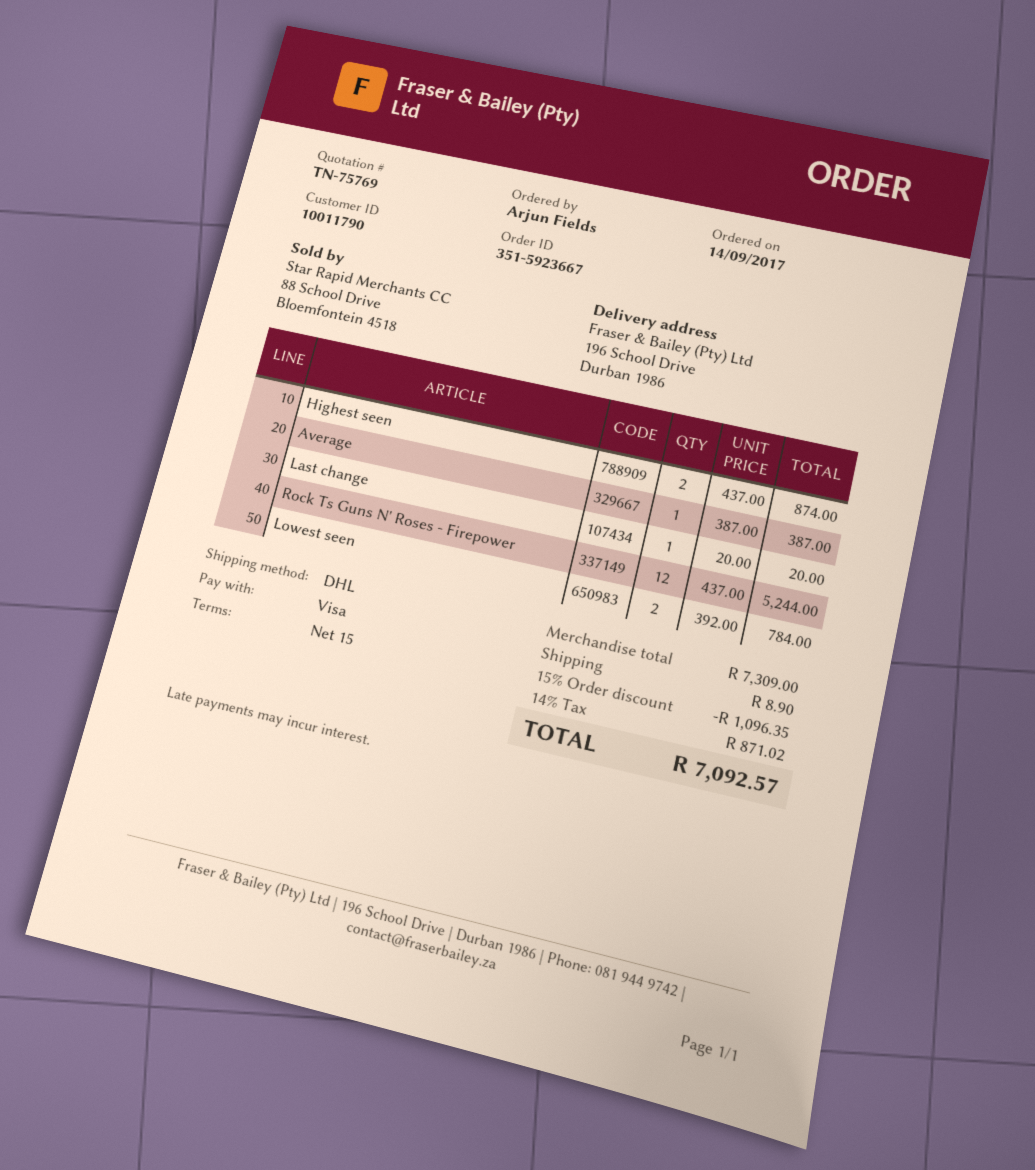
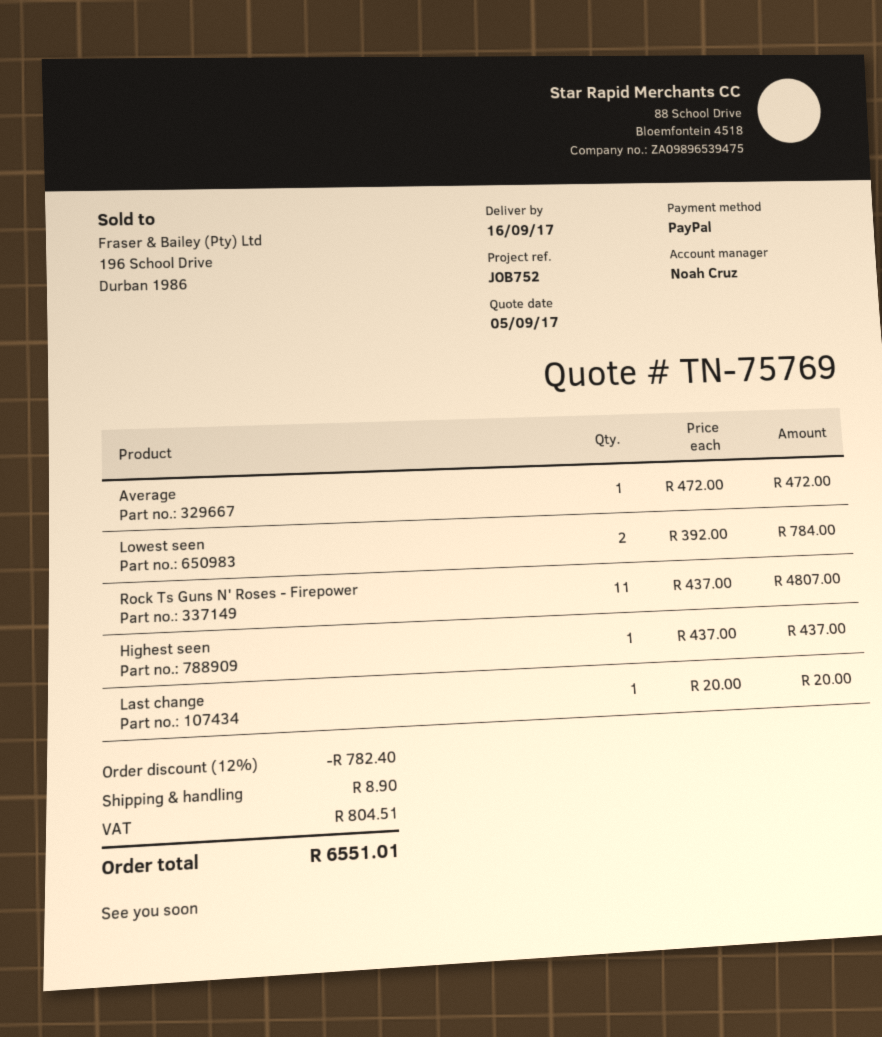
payment method: Visa -> PayPal
Highest seen: 2 x 437.00 = 874.00 -> 1 x 437.00 = 437.00
Average: 1 x 387.00 = 387.00 -> 1 x 472.00 = 472.00
Rock Ts Guns N' Roses - Firepower: 12 x 437.00 = 5244.00 -> 11 x 437.00 = 4807.00
discount: 15% = 1096.35 -> 12% = 782.40
tax: 871.02 -> 804.51
total: 7092.57 -> 6551.01

